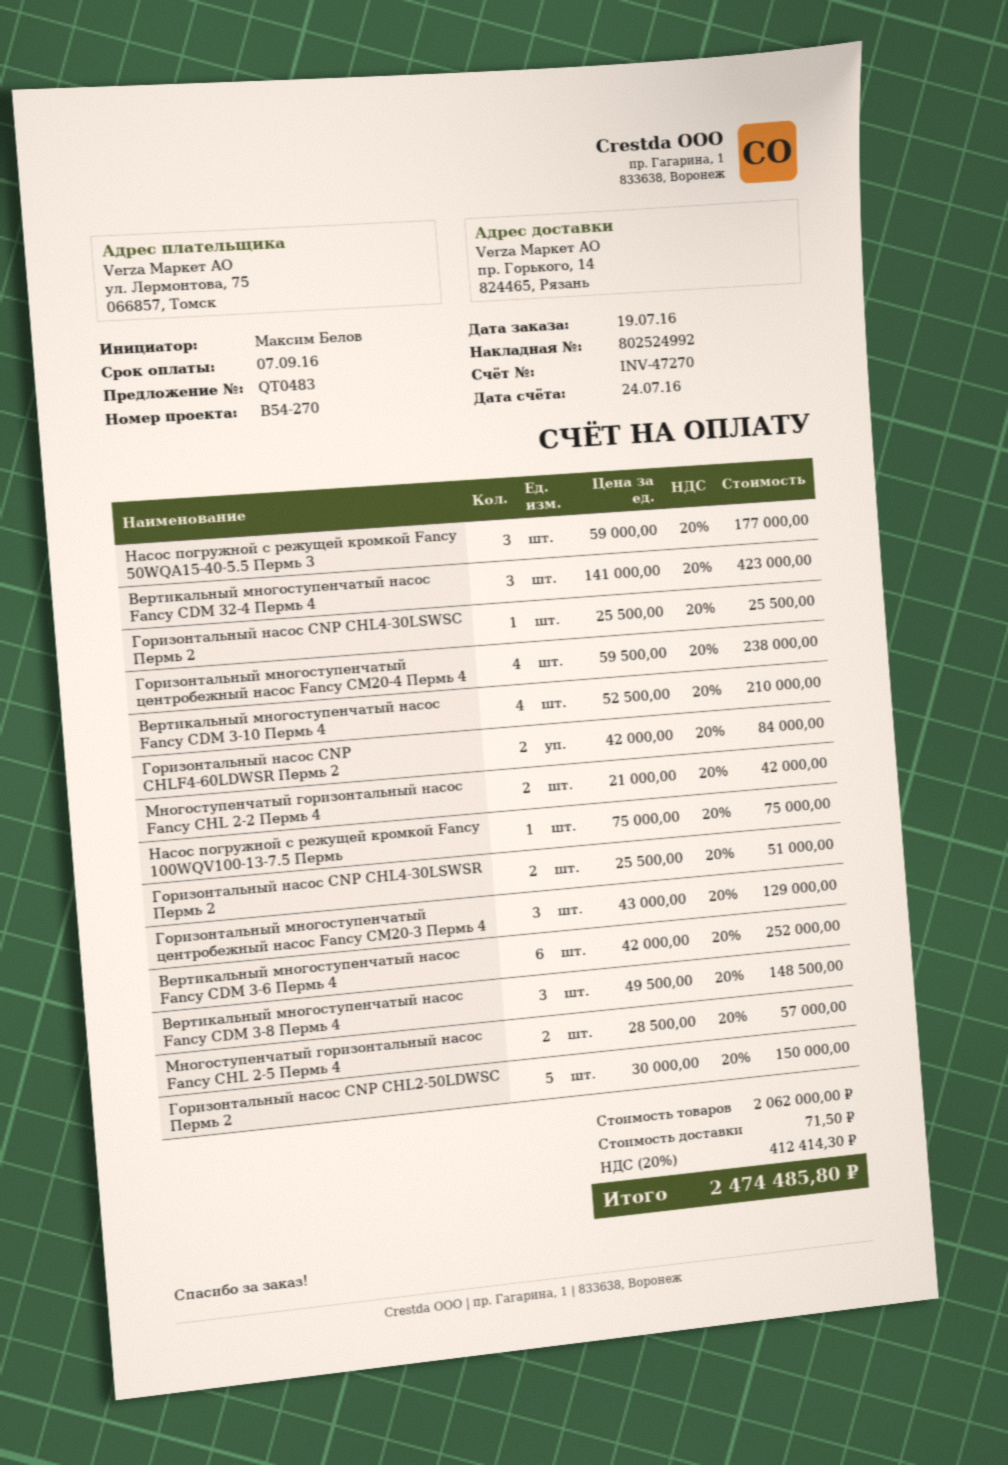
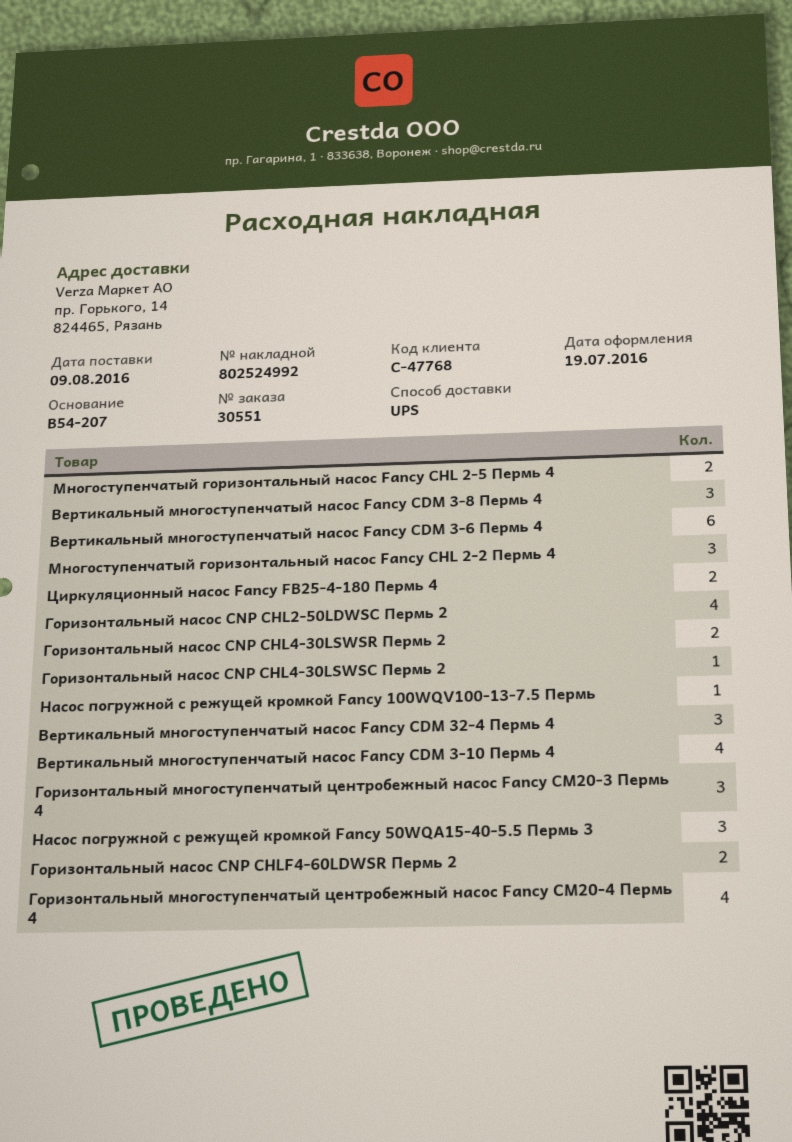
reference: B54-270 -> B54-207
Многоступенчатый горизонтальный насос Fancy CHL 2-2 Пермь 4: 2 -> 3
Горизонтальный насос CNP CHL2-50LDWSC Пермь 2: 5 -> 4
Циркуляционный насос Fancy FB25-4-180 Пермь 4: none -> 2

